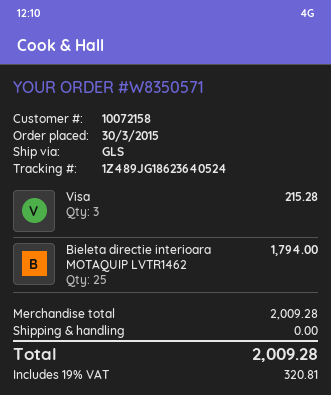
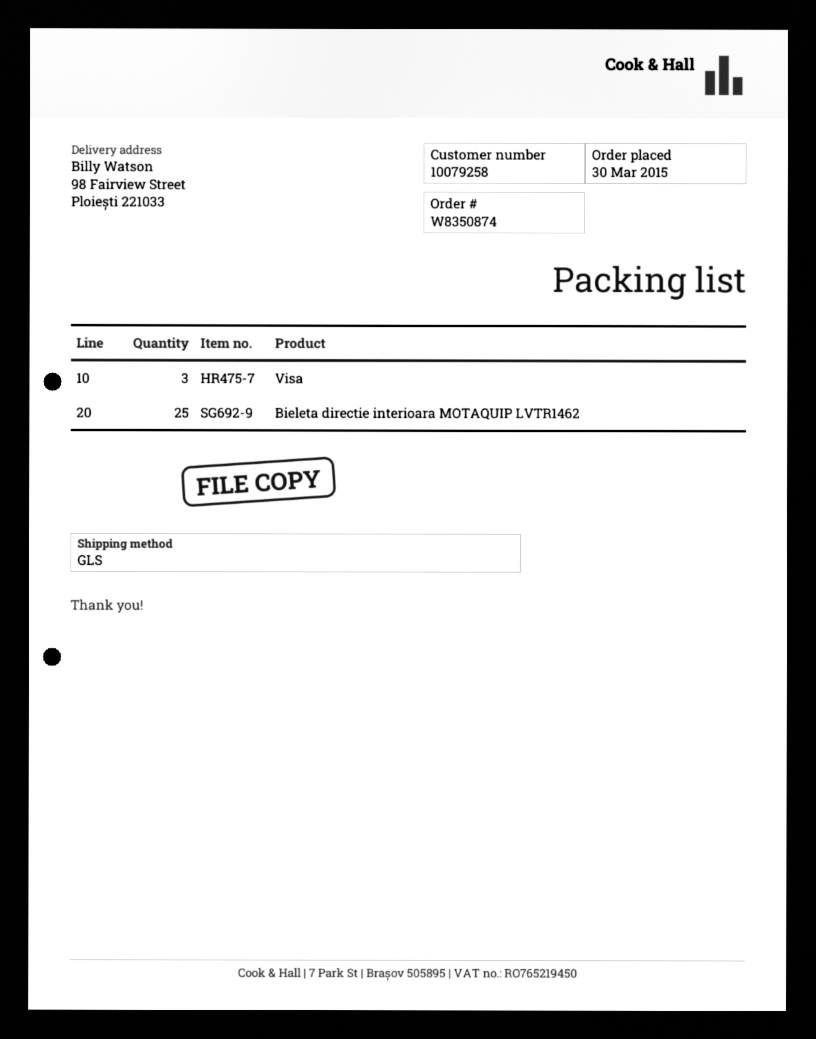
order number: W8350571 -> W8350874
customer number: 10072158 -> 10079258

